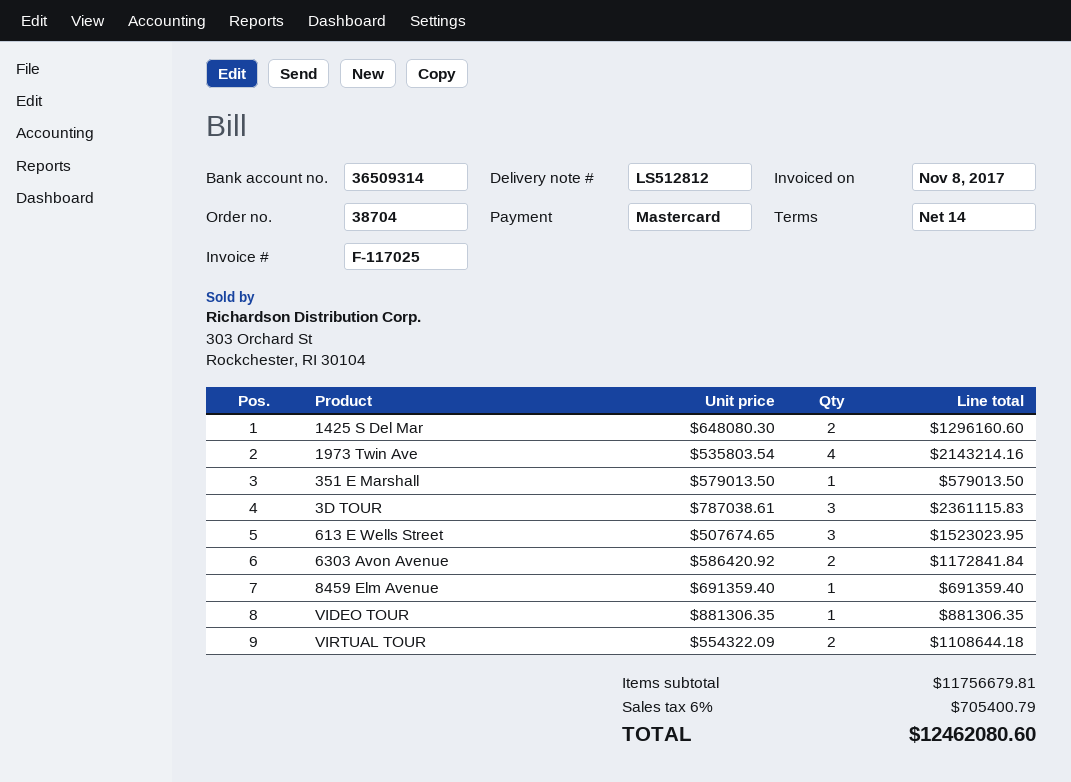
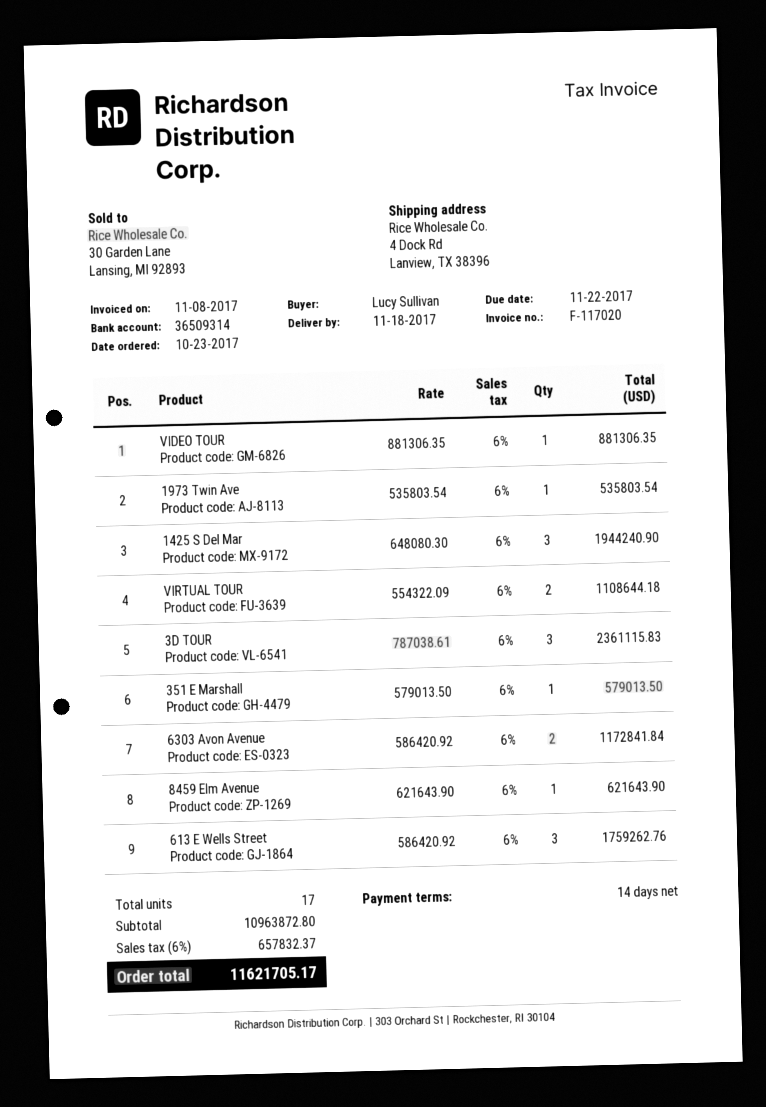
invoice number: F-117025 -> F-117020
1425 S Del Mar: 2 x 648080.30 = 1296160.60 -> 3 x 648080.30 = 1944240.90
1973 Twin Ave: 4 x 535803.54 = 2143214.16 -> 1 x 535803.54 = 535803.54
613 E Wells Street: 3 x 507674.65 = 1523023.95 -> 3 x 586420.92 = 1759262.76
8459 Elm Avenue: 1 x 691359.40 = 691359.40 -> 1 x 621643.90 = 621643.90
subtotal: 11756679.81 -> 10963872.80
tax: 6% = 705400.79 -> 6% = 657832.37
total: 12462080.60 -> 11621705.17

